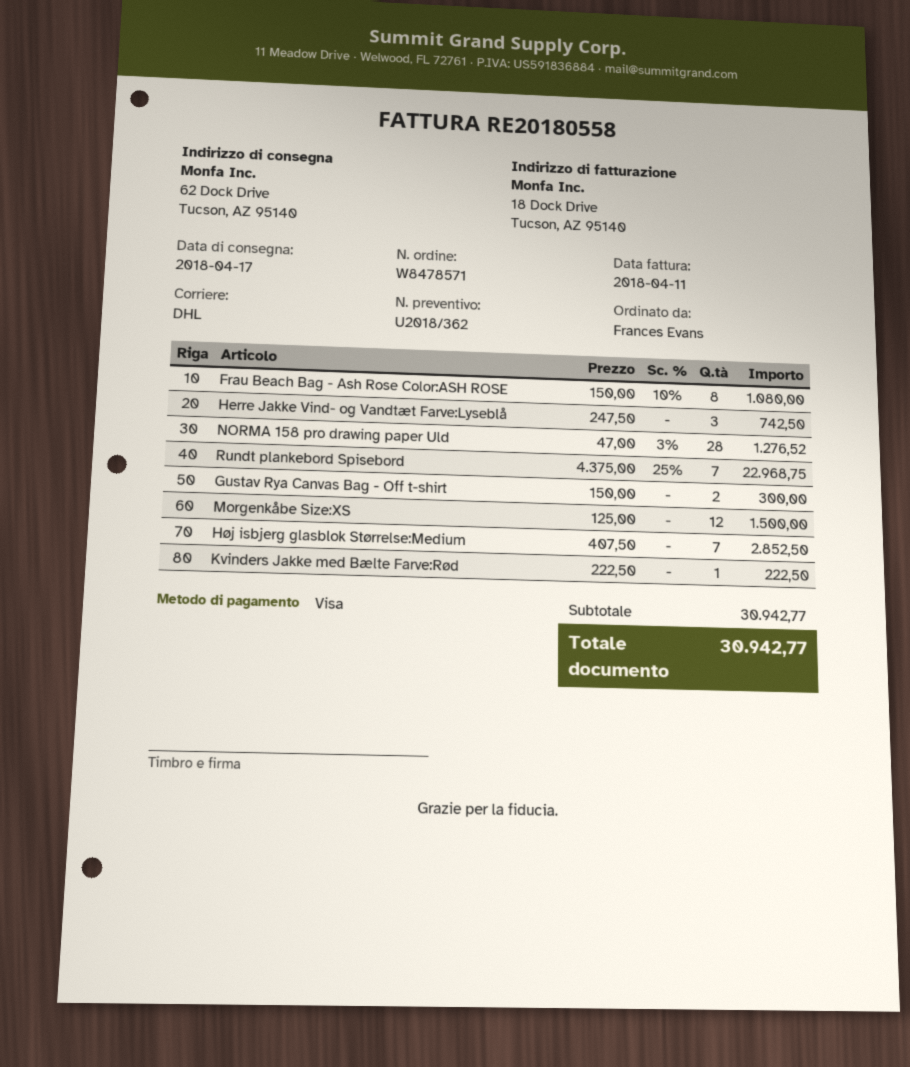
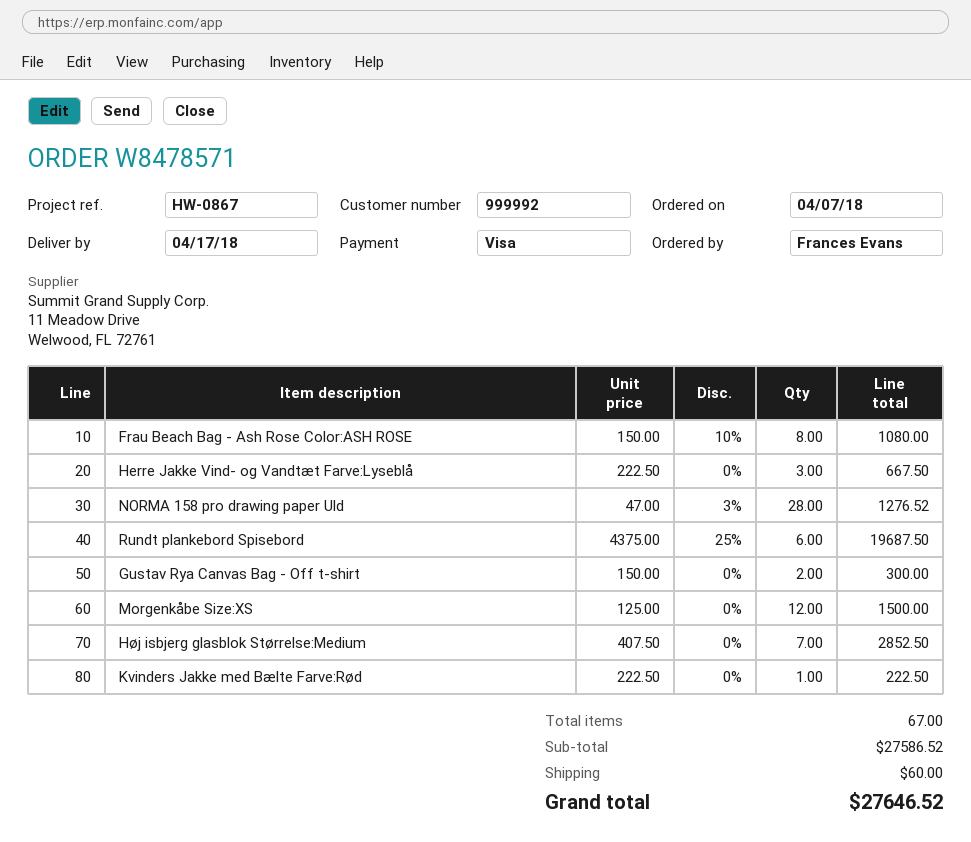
Herre Jakke Vind- og Vandtæt Farve:Lyseblå: 3 x 247.50 = 742.50 -> 3 x 222.50 = 667.50
Rundt plankebord Spisebord: 7 x 4375.00 - 25% = 22968.75 -> 6 x 4375.00 - 25% = 19687.50
subtotal: 30942.77 -> 27586.52
shipping: none -> 60.00
total: 30942.77 -> 27646.52

